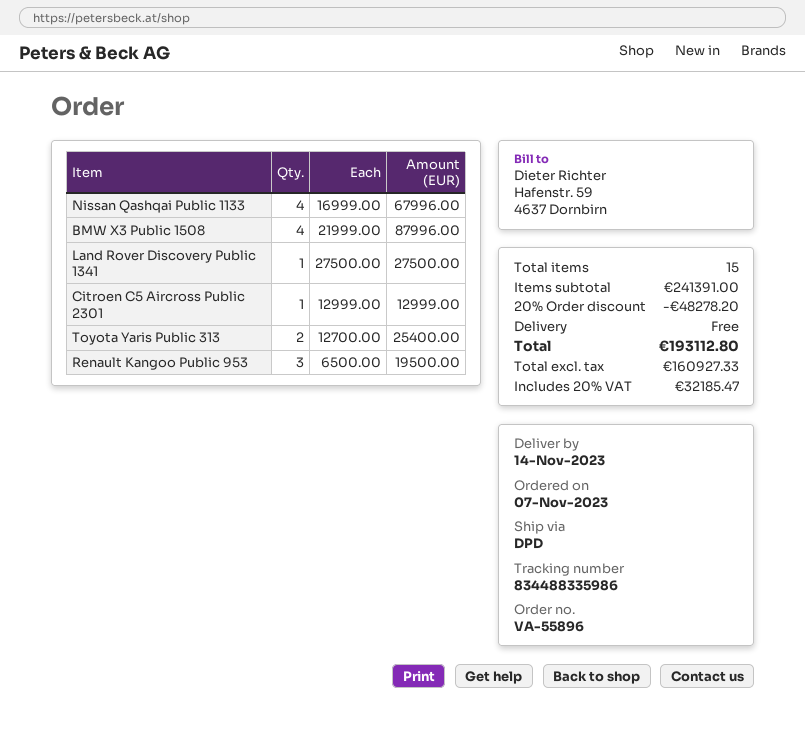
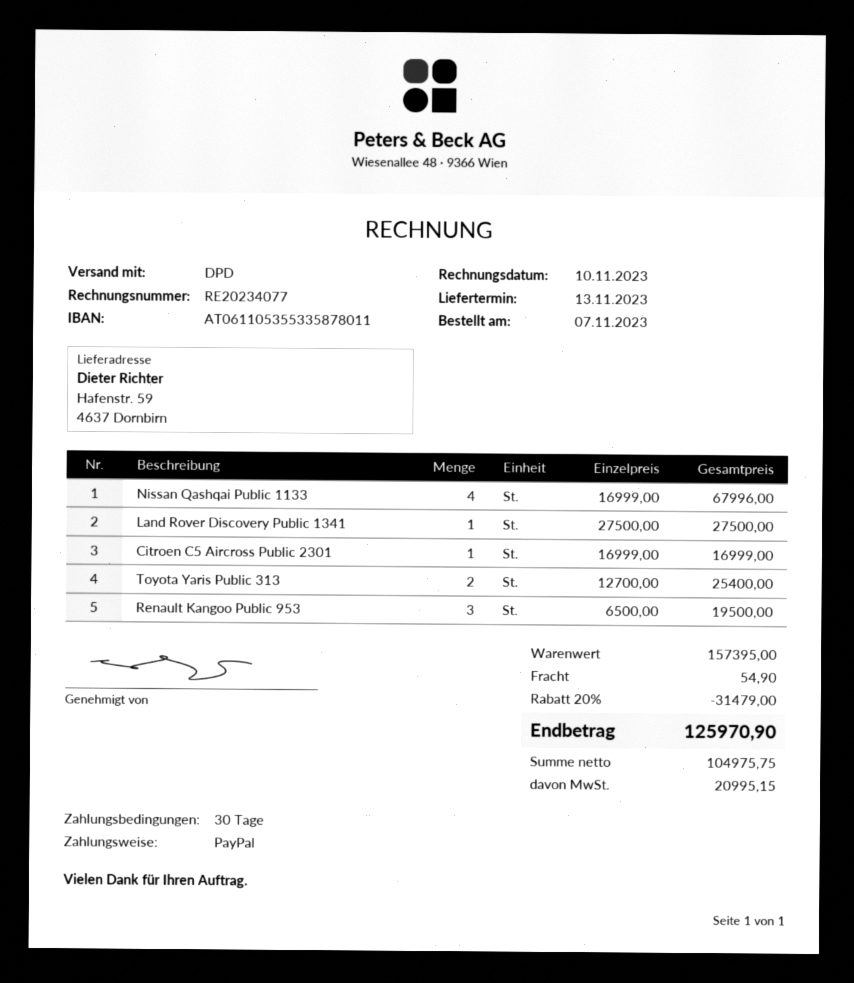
delivery date: 2023-11-14 -> 2023-11-13
BMW X3 Public 1508: 4 x 21999.00 = 87996.00 -> none
Citroen C5 Aircross Public 2301: 1 x 12999.00 = 12999.00 -> 1 x 16999.00 = 16999.00
subtotal: 241391.00 -> 157395.00
discount: 20% = 48278.20 -> 20% = 31479.00
shipping: 0.00 -> 54.90
net: 160927.33 -> 104975.75
tax: 32185.47 -> 20995.15
total: 193112.80 -> 125970.90

